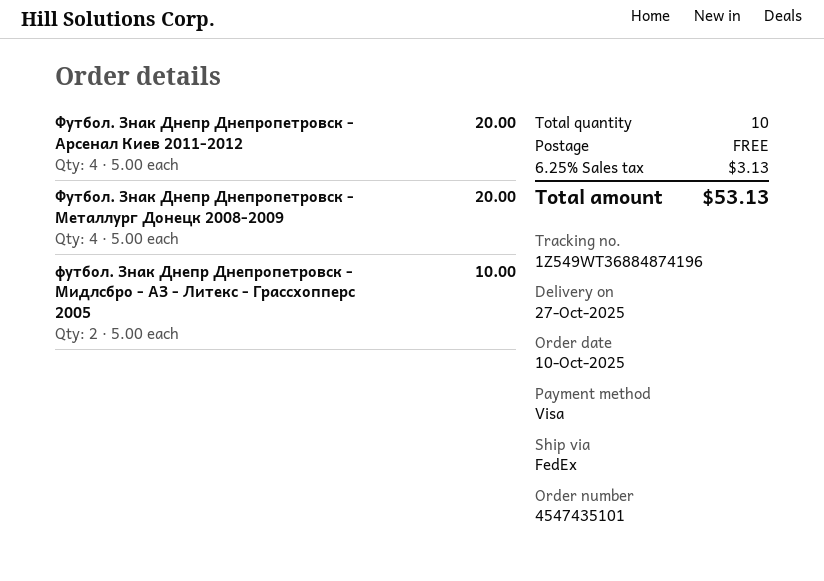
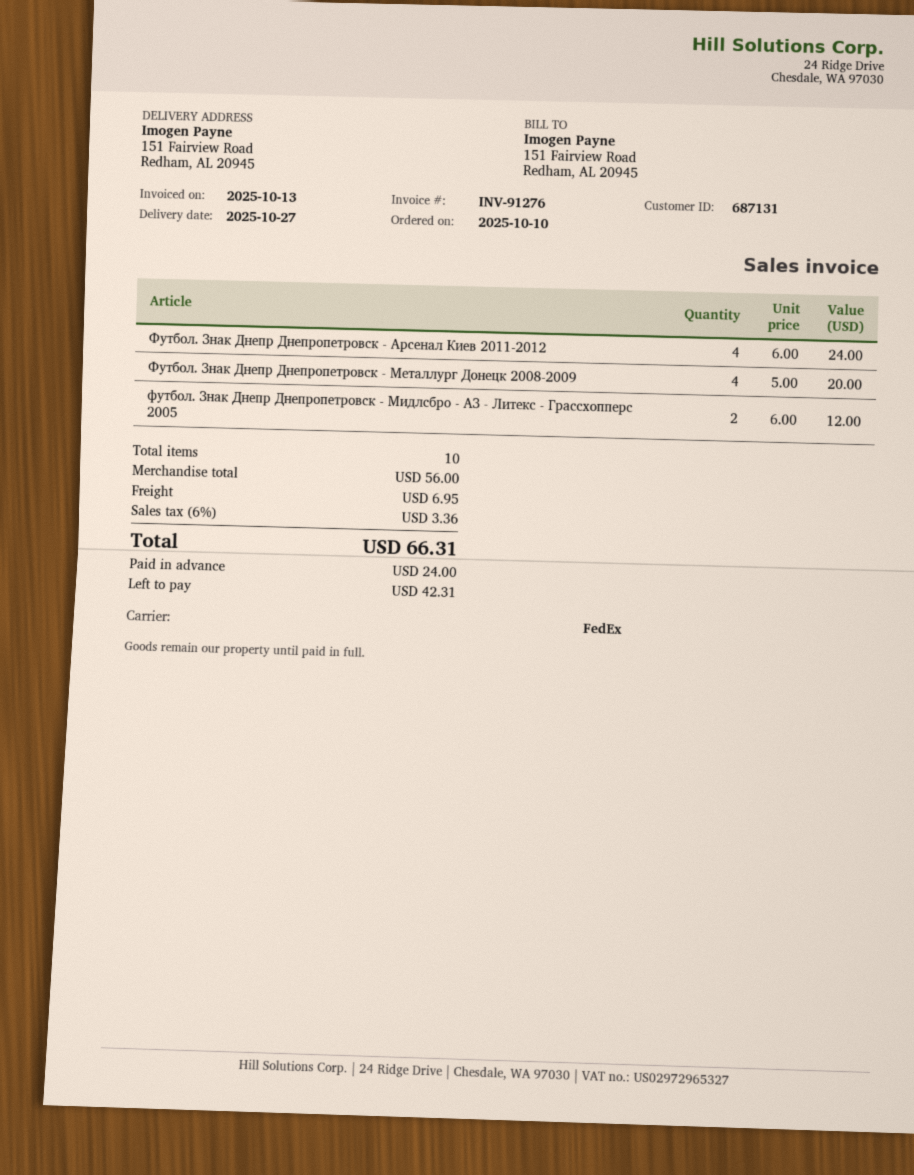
Футбол. Знак Днепр Днепропетровск - Арсенал Киев 2011-2012: 4 x 5.00 = 20.00 -> 4 x 6.00 = 24.00
футбол. Знак Днепр Днепропетровск - Мидлсбро - АЗ - Литекс - Грассхопперс 2005: 2 x 5.00 = 10.00 -> 2 x 6.00 = 12.00
shipping: 0.00 -> 6.95
tax: 6.25% = 3.13 -> 6% = 3.36
total: 53.13 -> 66.31

